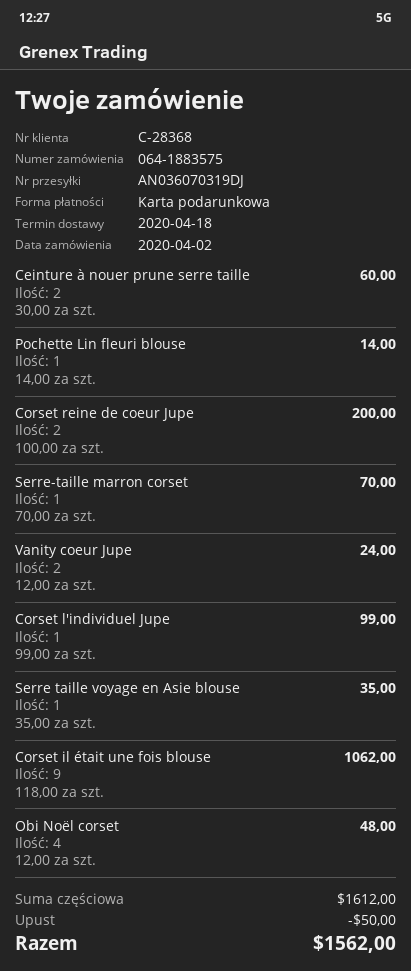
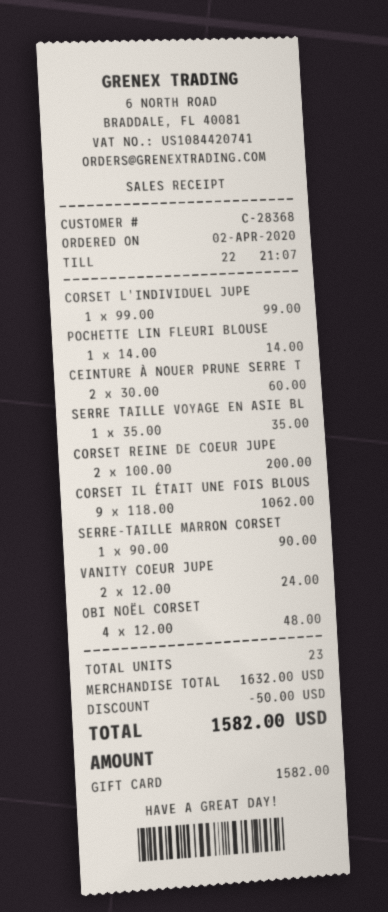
Serre-taille marron corset: 1 x 70.00 = 70.00 -> 1 x 90.00 = 90.00
subtotal: 1612.00 -> 1632.00
total: 1562.00 -> 1582.00

